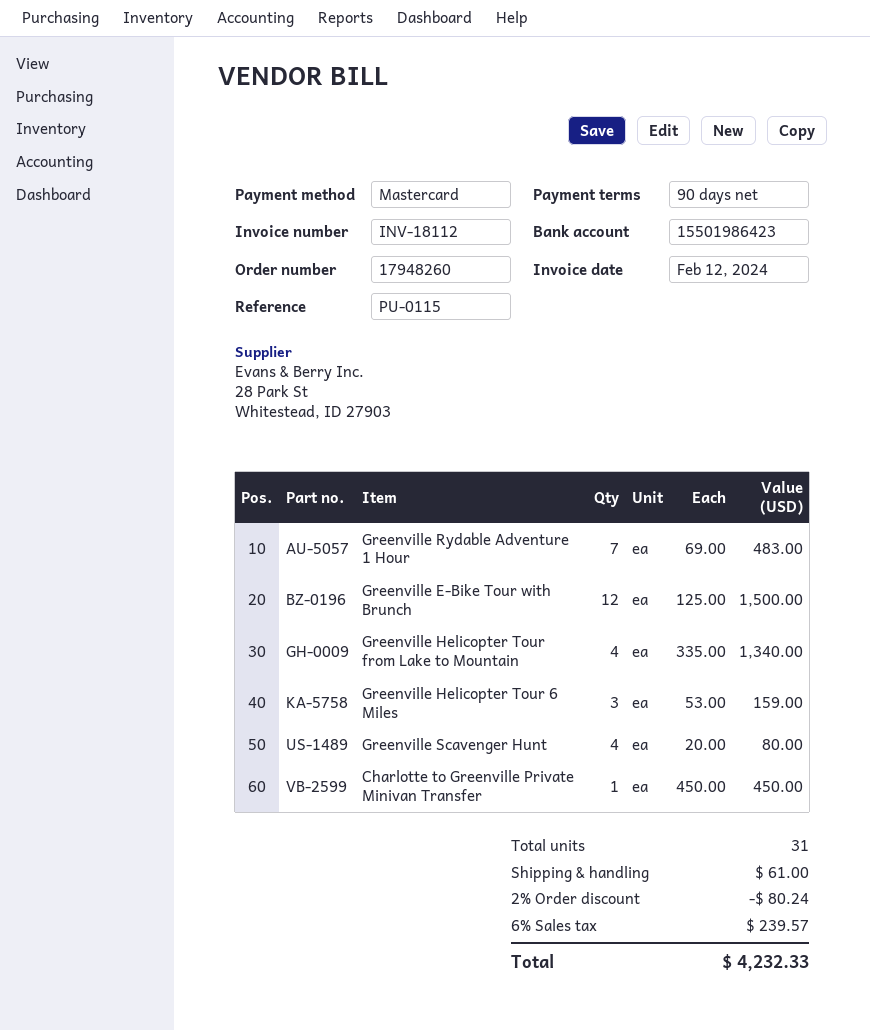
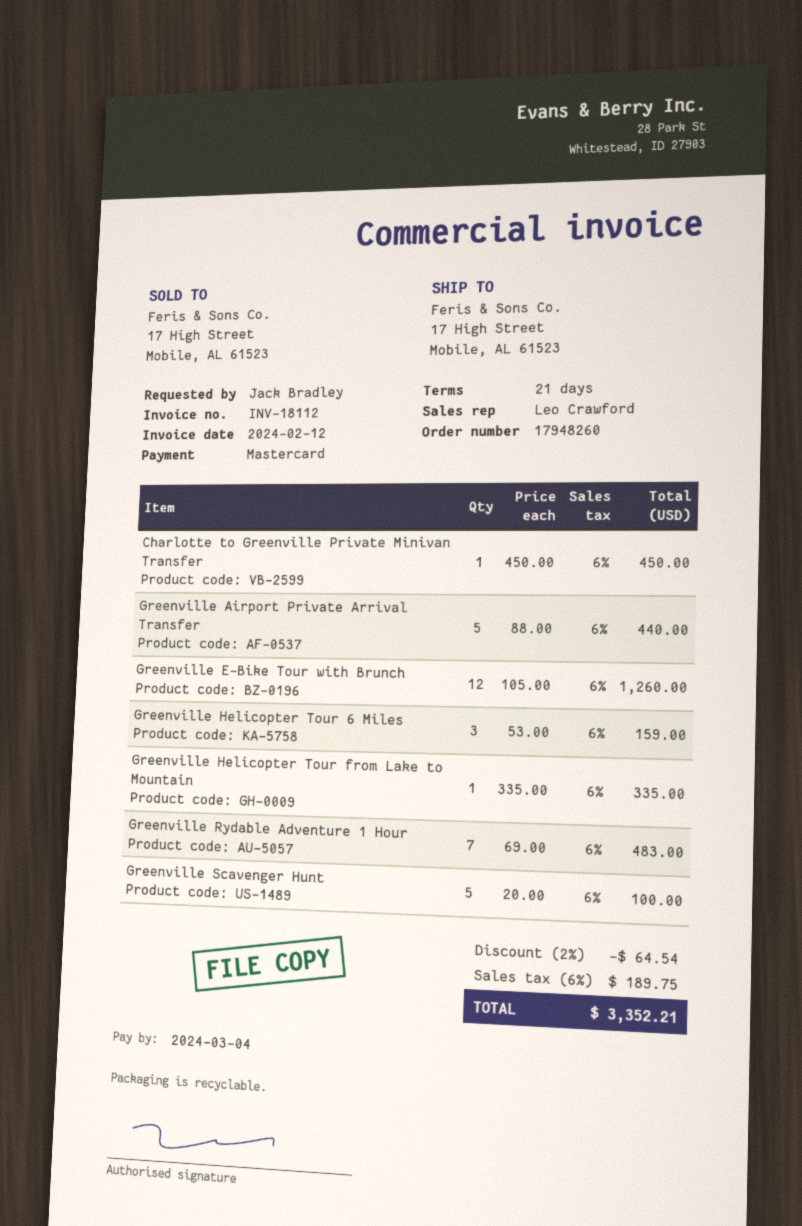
payment terms: 90 days -> 21 days
Greenville E-Bike Tour with Brunch: 12 x 125.00 = 1500.00 -> 12 x 105.00 = 1260.00
Greenville Helicopter Tour from Lake to Mountain: 4 x 335.00 = 1340.00 -> 1 x 335.00 = 335.00
Greenville Scavenger Hunt: 4 x 20.00 = 80.00 -> 5 x 20.00 = 100.00
Greenville Airport Private Arrival Transfer: none -> 5 x 88.00 = 440.00
discount: 2% = 80.24 -> 2% = 64.54
shipping: 61.00 -> none
tax: 6% = 239.57 -> 6% = 189.75
total: 4232.33 -> 3352.21

